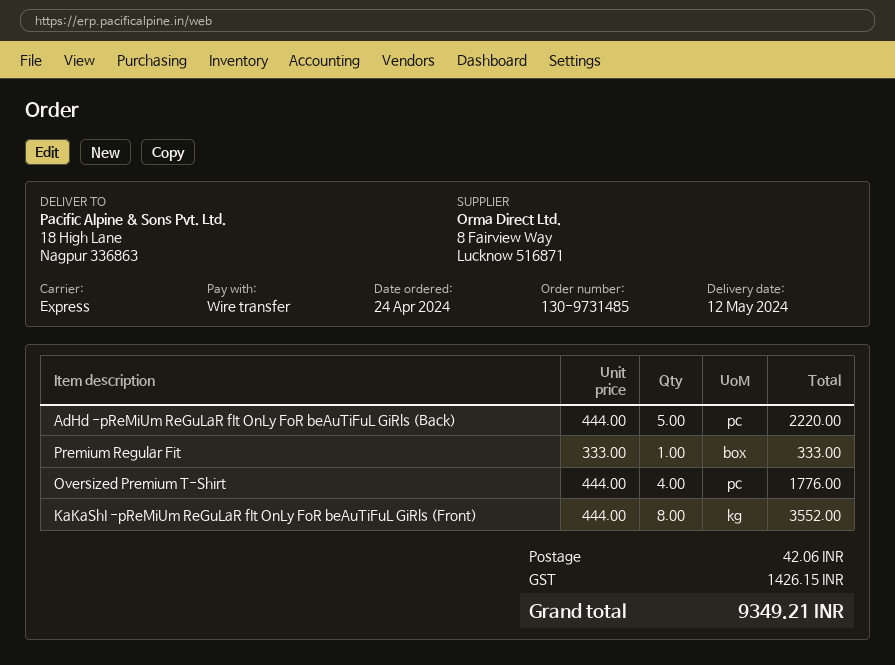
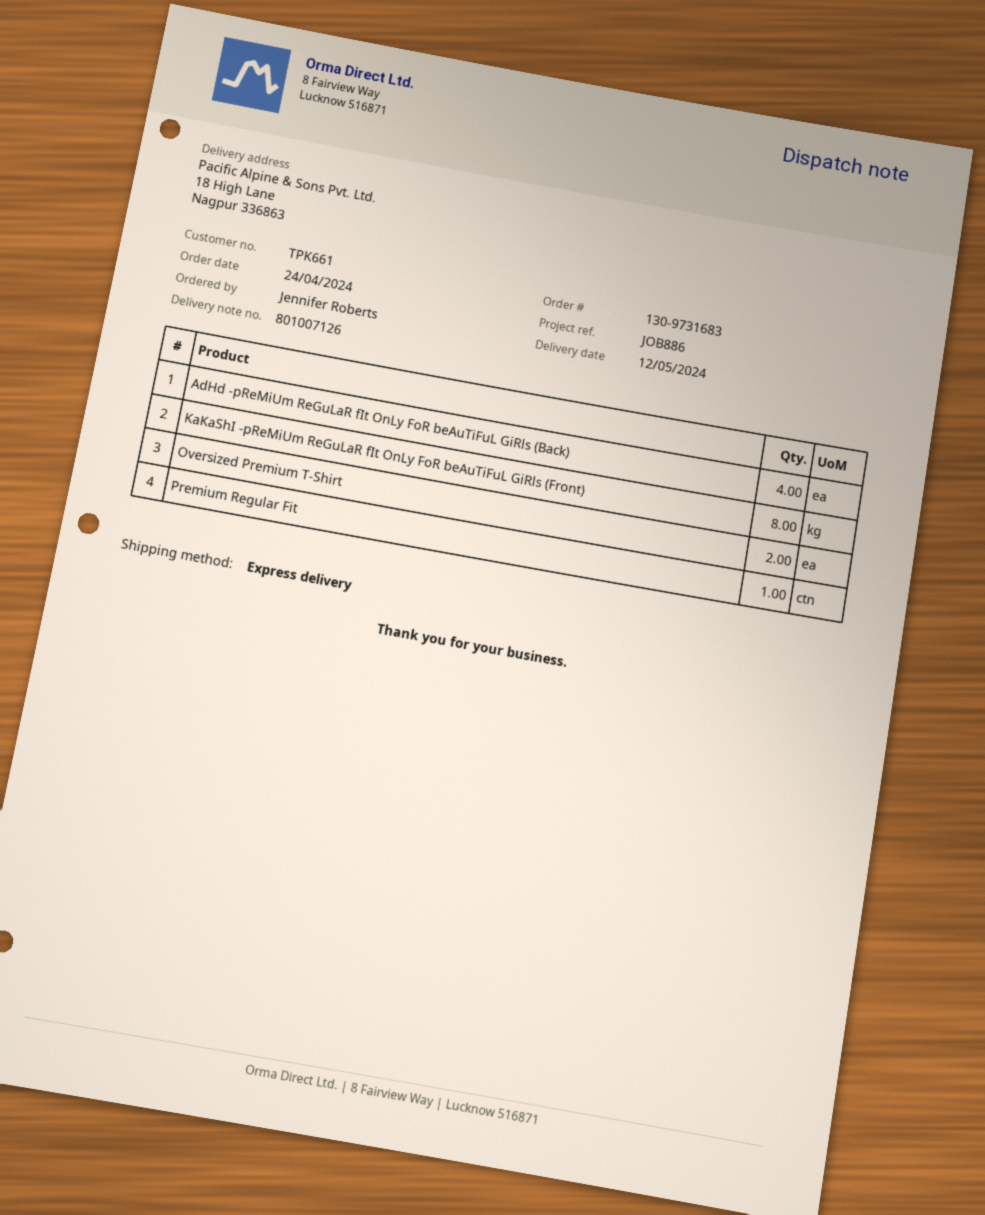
order number: 130-9731485 -> 130-9731683
AdHd -pReMiUm ReGuLaR fIt OnLy FoR beAuTiFuL GiRls (Back): 5 -> 4
Oversized Premium T-Shirt: 4 -> 2

